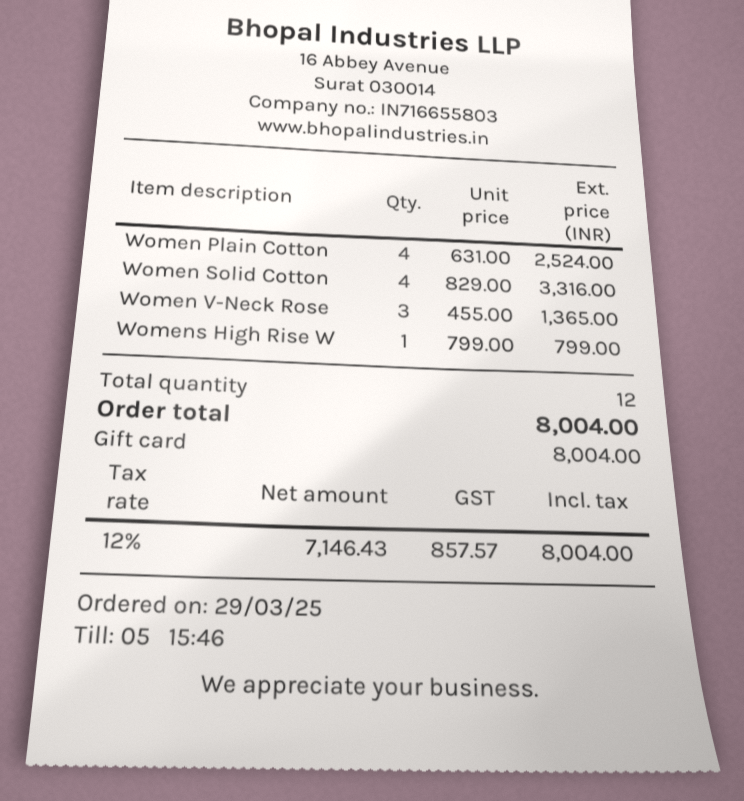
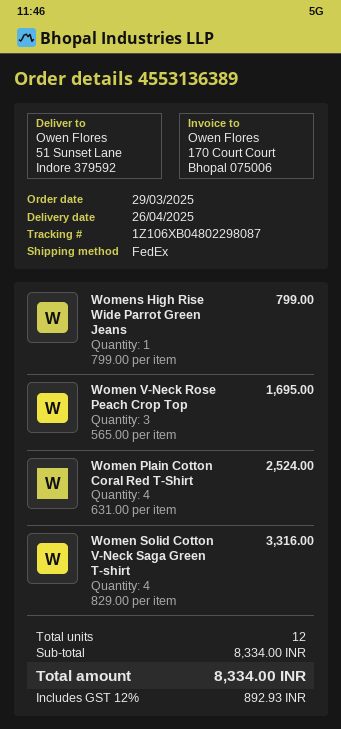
Women V-Neck Rose: 3 x 455.00 = 1365.00 -> 3 x 565.00 = 1695.00
tax: 12% = 857.57 -> 12% = 892.93
total: 8004.00 -> 8334.00

